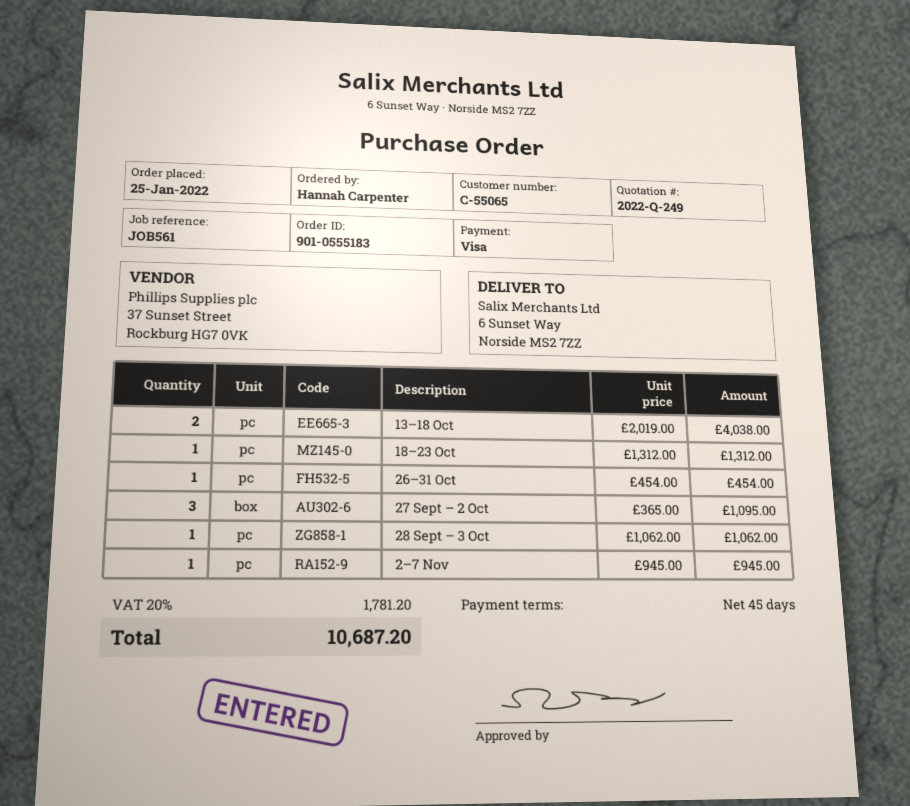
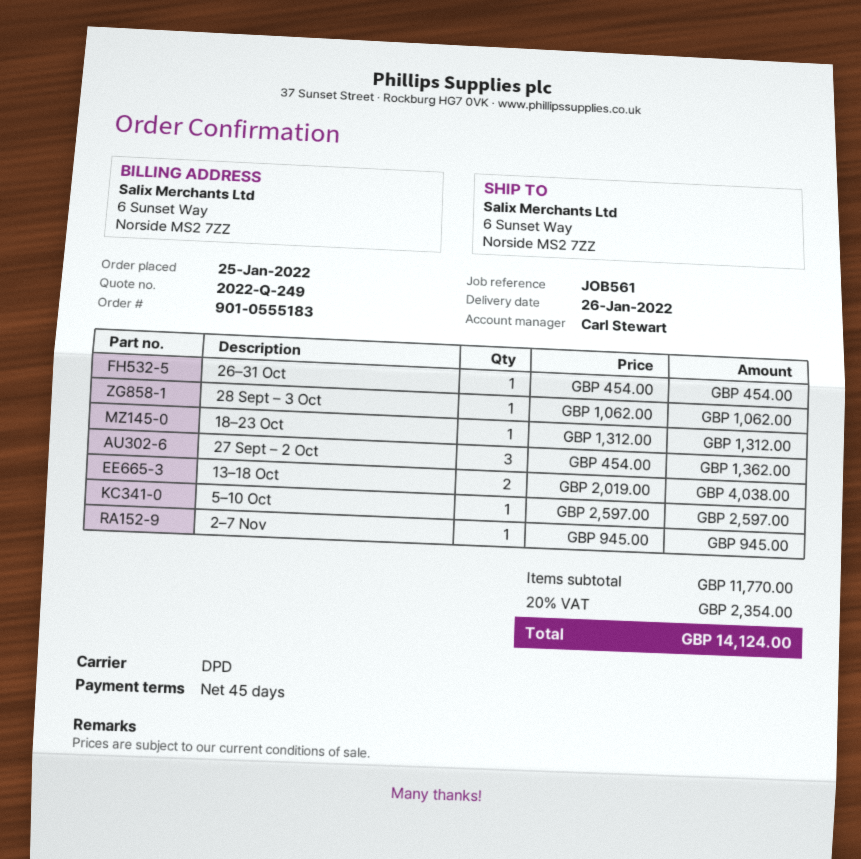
27 Sept – 2 Oct: 3 x 365.00 = 1095.00 -> 3 x 454.00 = 1362.00
5–10 Oct: none -> 1 x 2597.00 = 2597.00
tax: 20% = 1781.20 -> 20% = 2354.00
total: 10687.20 -> 14124.00

